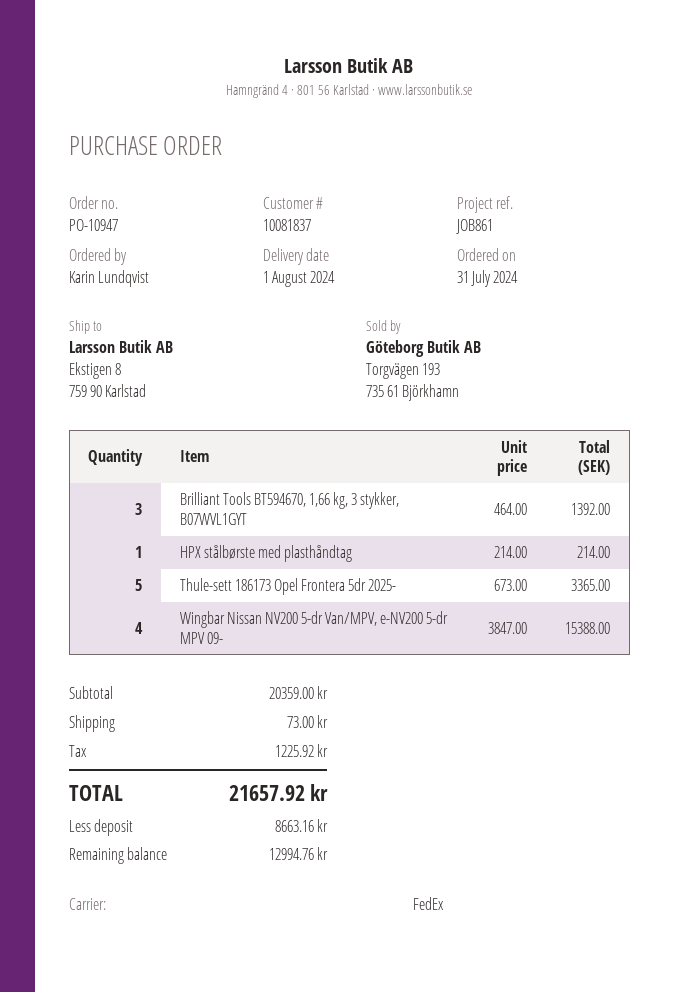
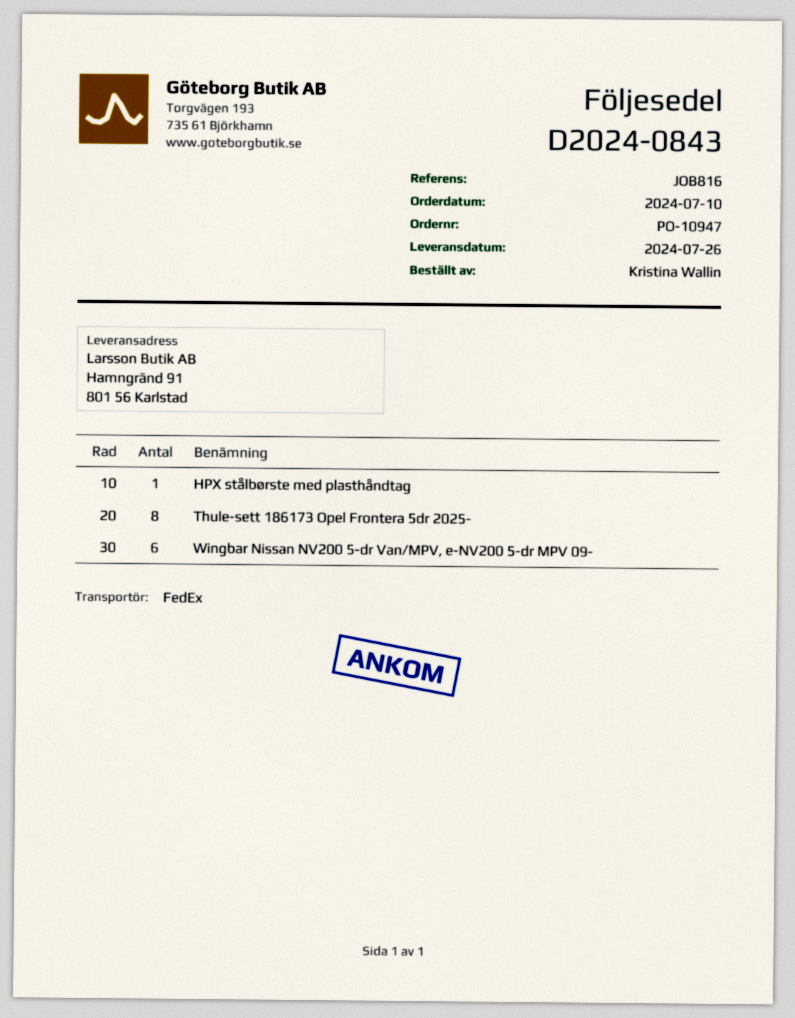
order date: 2024-07-31 -> 2024-07-10
delivery date: 2024-08-01 -> 2024-07-26
reference: JOB861 -> JOB816
ordered by: Karin Lundqvist -> Kristina Wallin
ship to: Ekstigen 8, 759 90 Karlstad -> Hamngränd 91, 801 56 Karlstad
Brilliant Tools BT594670, 1,66 kg, 3 stykker, B07WVL1GYT: 3 -> none
Thule-sett 186173 Opel Frontera 5dr 2025-: 5 -> 8
Wingbar Nissan NV200 5-dr Van/MPV, e-NV200 5-dr MPV 09-: 4 -> 6

